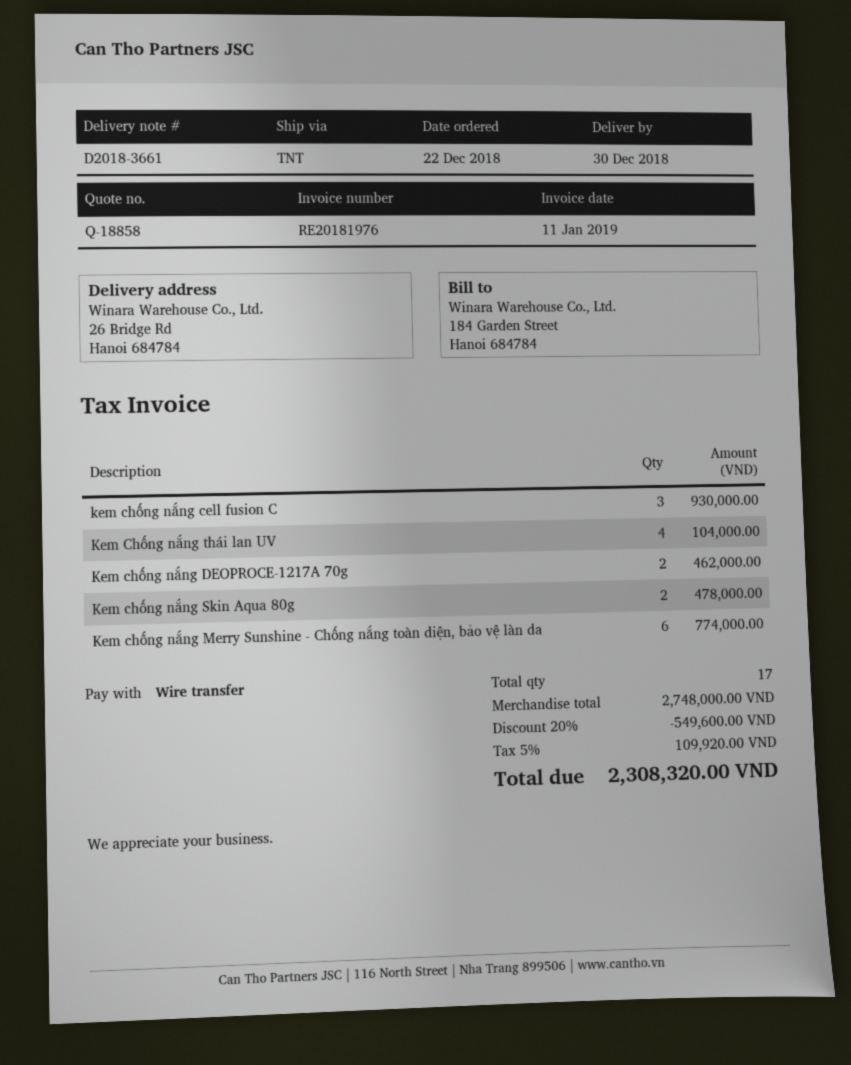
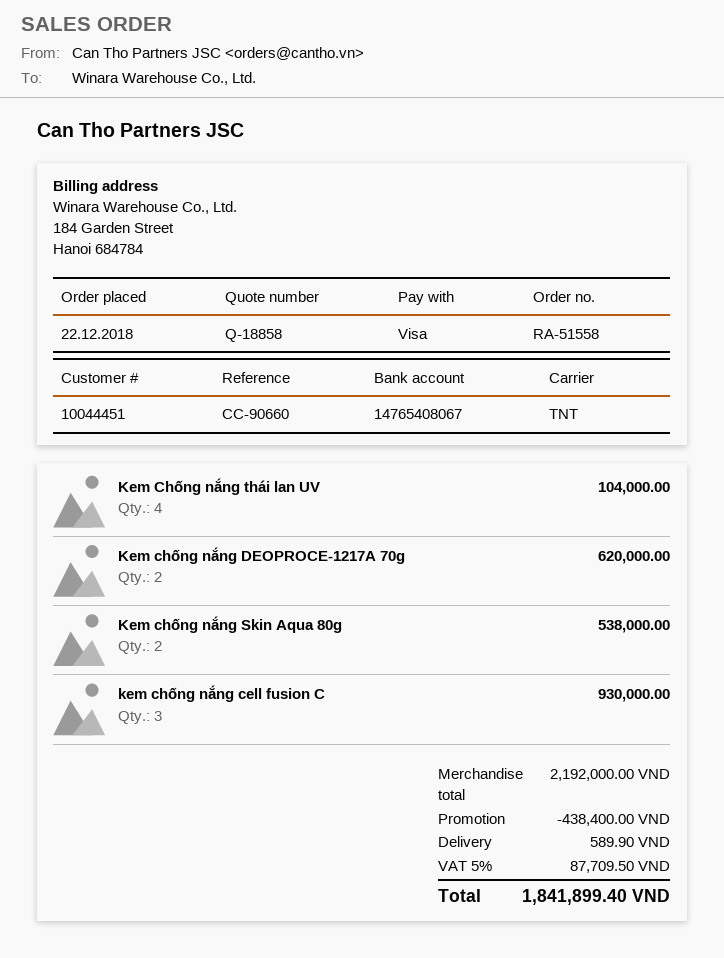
payment method: bank transfer -> Visa
Kem chống nắng DEOPROCE-1217A 70g: 2 for 462000.00 -> 2 for 620000.00
Kem chống nắng Skin Aqua 80g: 2 for 478000.00 -> 2 for 538000.00
Kem chống nắng Merry Sunshine - Chống nắng toàn diện, bảo vệ làn da: 6 for 774000.00 -> none
subtotal: 2748000.00 -> 2192000.00
discount: 549600.00 -> 438400.00
shipping: none -> 589.90
tax: 5% = 109920.00 -> 5% = 87709.50
total: 2308320.00 -> 1841899.40

